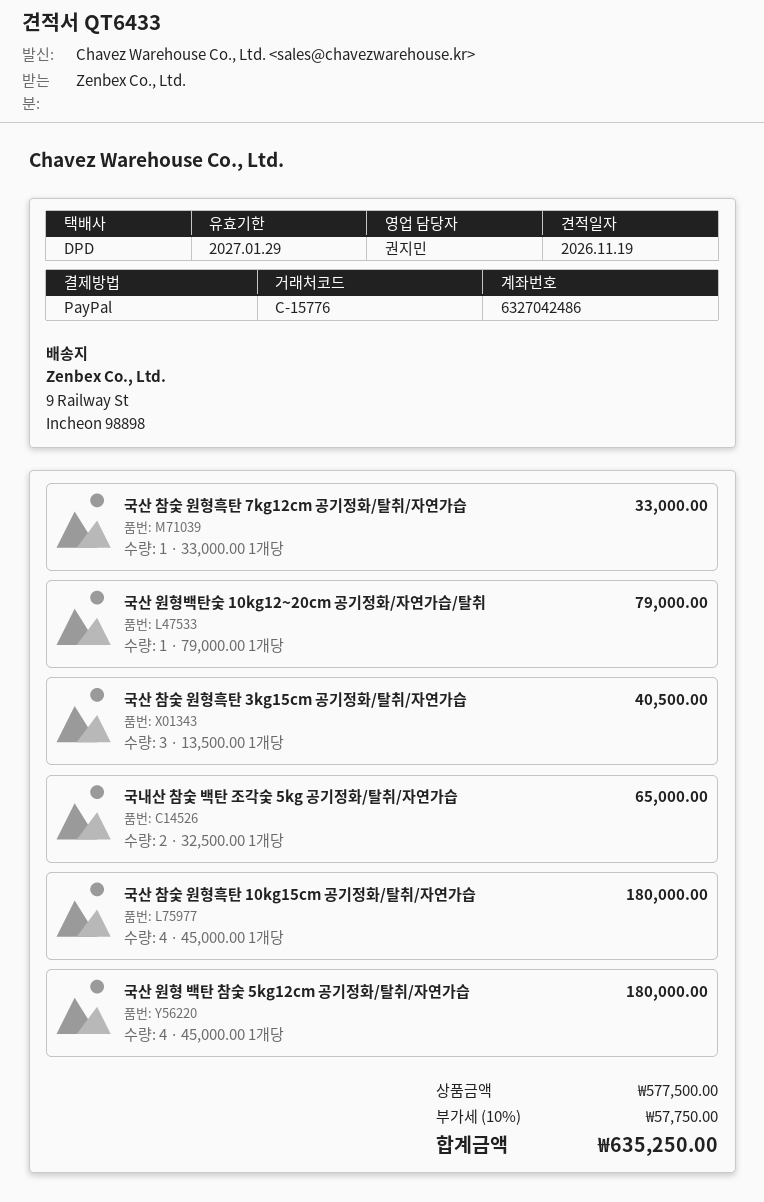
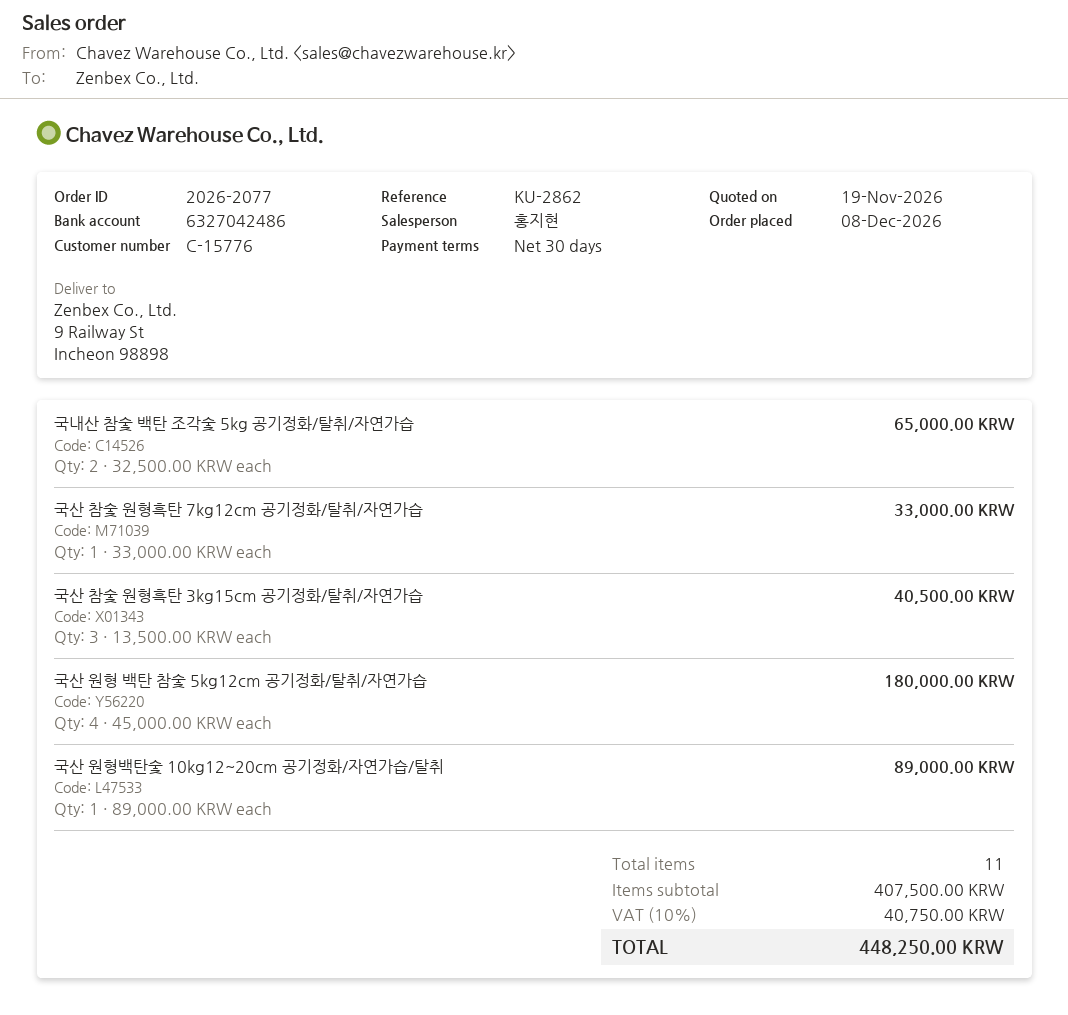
sales rep: 권지민 -> 홍지현
국산 원형백탄숯 10kg12~20cm 공기정화/자연가습/탈취: 1 x 79000.00 = 79000.00 -> 1 x 89000.00 = 89000.00
국산 참숯 원형흑탄 10kg15cm 공기정화/탈취/자연가습: 4 x 45000.00 = 180000.00 -> none
subtotal: 577500.00 -> 407500.00
tax: 10% = 57750.00 -> 10% = 40750.00
total: 635250.00 -> 448250.00

